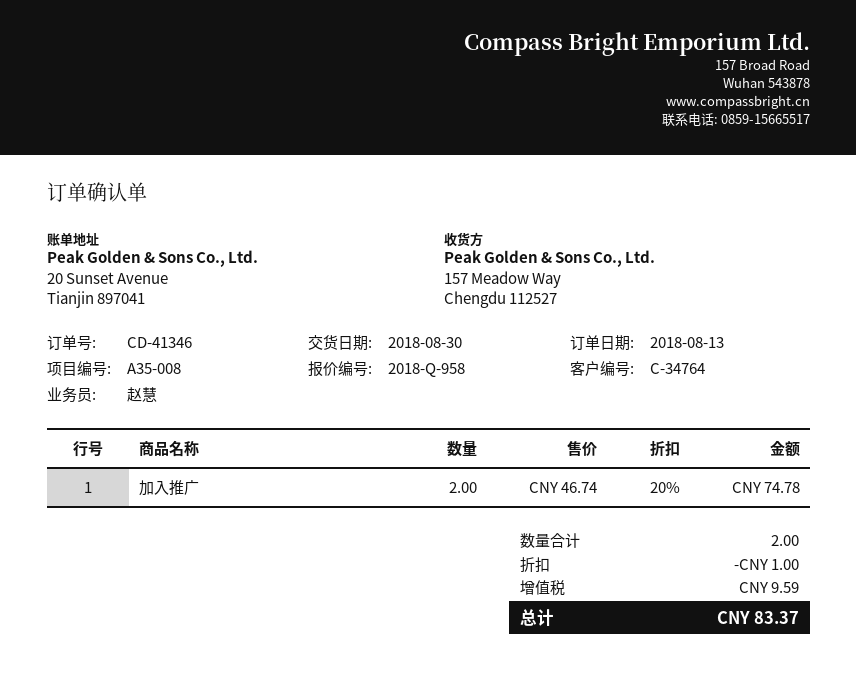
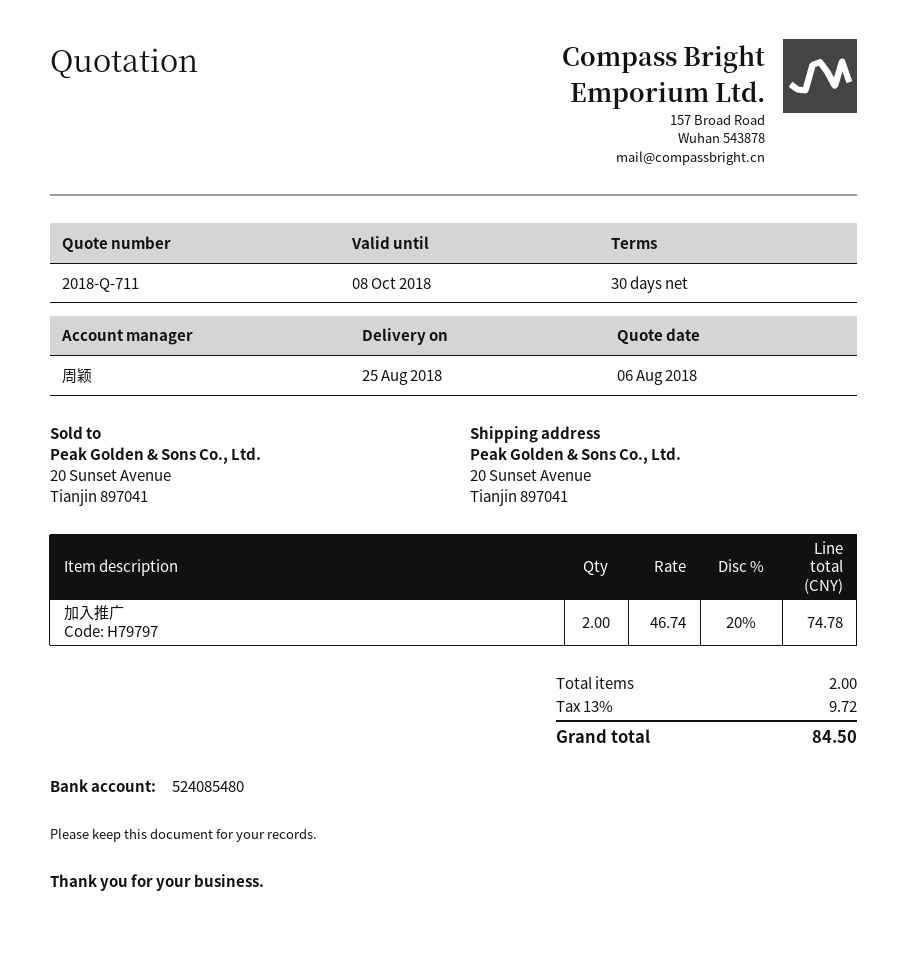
quote number: 2018-Q-958 -> 2018-Q-711
delivery date: 2018-08-30 -> 2018-08-25
sales rep: 赵慧 -> 周颖
ship to: 157 Meadow Way, Chengdu 112527 -> 20 Sunset Avenue, Tianjin 897041
discount: 1.00 -> none
tax: 9.59 -> 9.72
total: 83.37 -> 84.50

